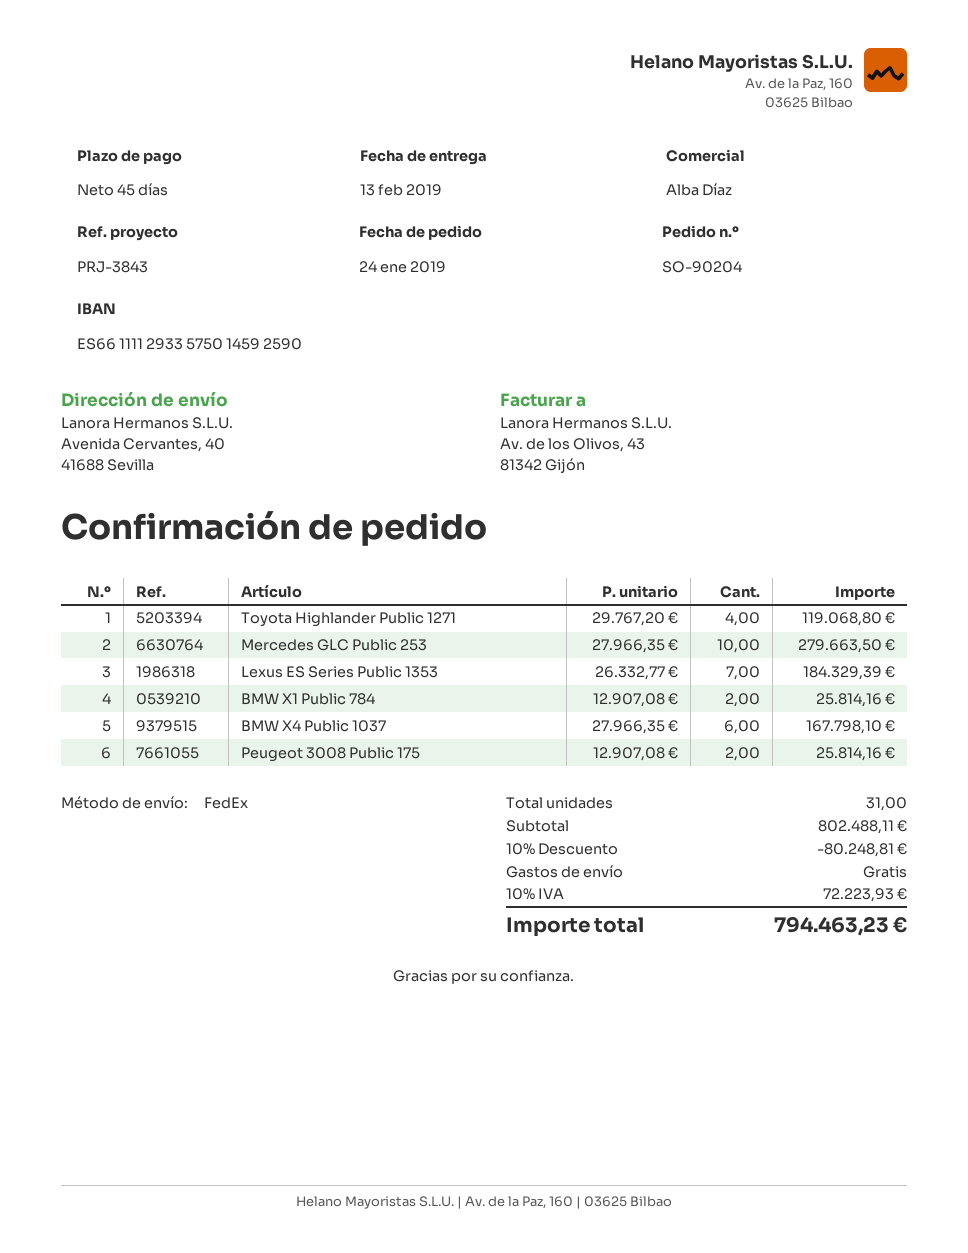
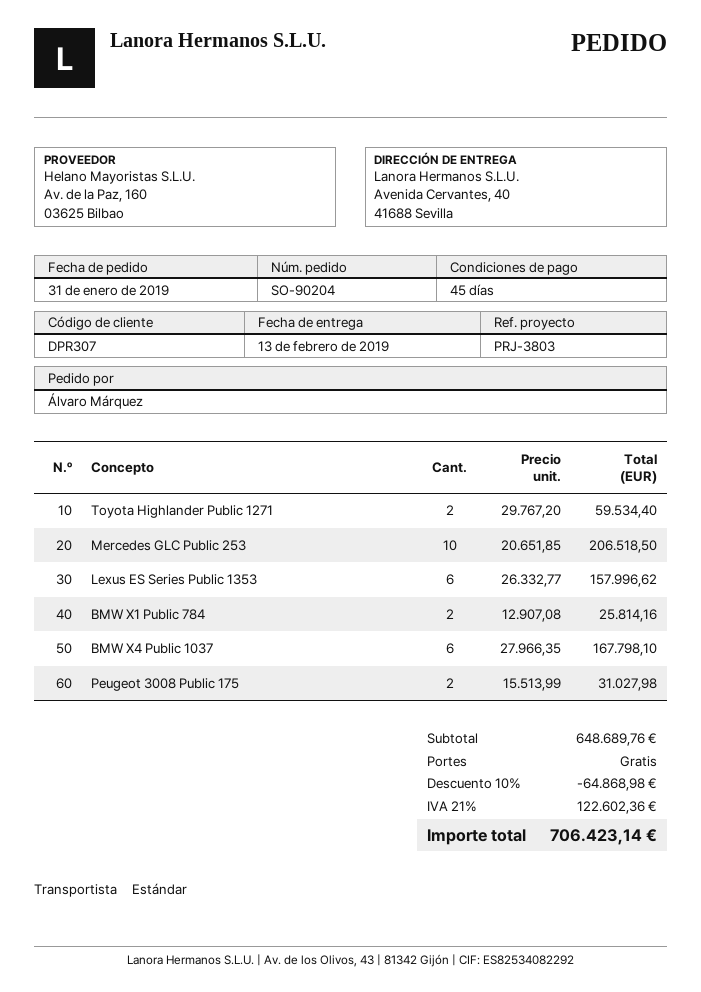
order date: 2019-01-24 -> 2019-01-31
reference: PRJ-3843 -> PRJ-3803
shipping method: FedEx -> standard
Toyota Highlander Public 1271: 4 x 29767.20 = 119068.80 -> 2 x 29767.20 = 59534.40
Mercedes GLC Public 253: 10 x 27966.35 = 279663.50 -> 10 x 20651.85 = 206518.50
Lexus ES Series Public 1353: 7 x 26332.77 = 184329.39 -> 6 x 26332.77 = 157996.62
Peugeot 3008 Public 175: 2 x 12907.08 = 25814.16 -> 2 x 15513.99 = 31027.98
subtotal: 802488.11 -> 648689.76
discount: 10% = 80248.81 -> 10% = 64868.98
tax: 10% = 72223.93 -> 21% = 122602.36
total: 794463.23 -> 706423.14

